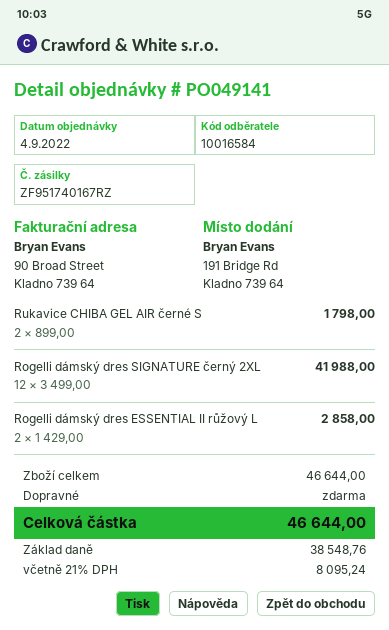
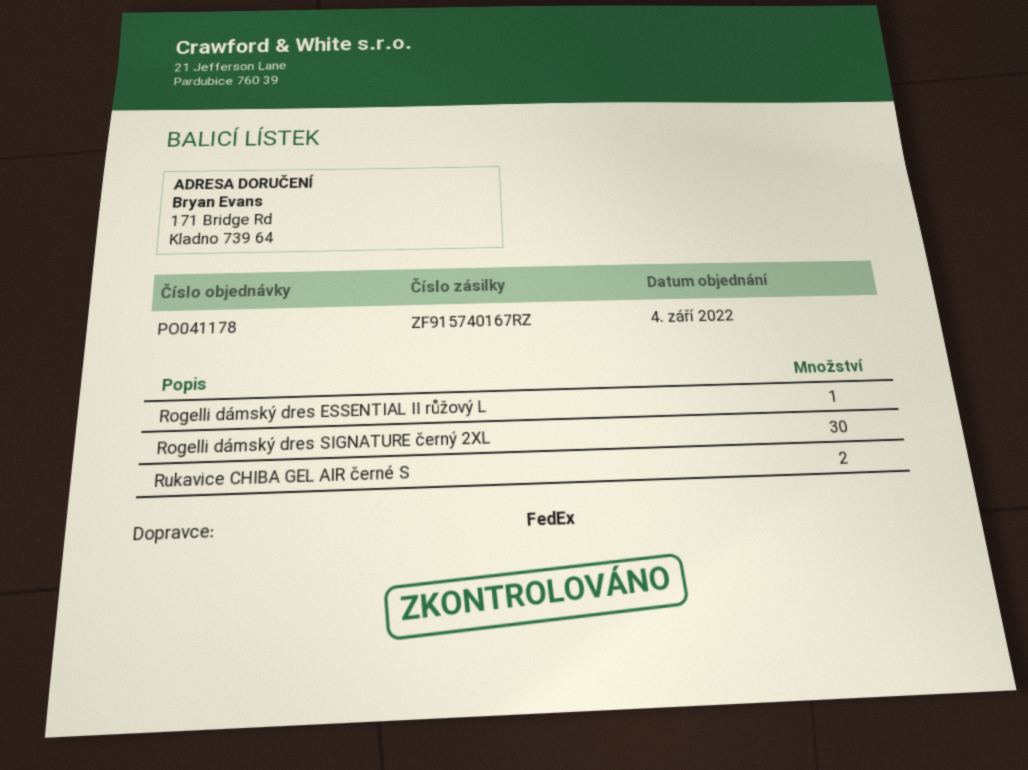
order number: PO049141 -> PO041178
tracking number: ZF951740167RZ -> ZF915740167RZ
ship to: 191 Bridge Rd, Kladno 739 64 -> 171 Bridge Rd, Kladno 739 64
Rogelli dámský dres SIGNATURE černý 2XL: 12 -> 30
Rogelli dámský dres ESSENTIAL II růžový L: 2 -> 1

